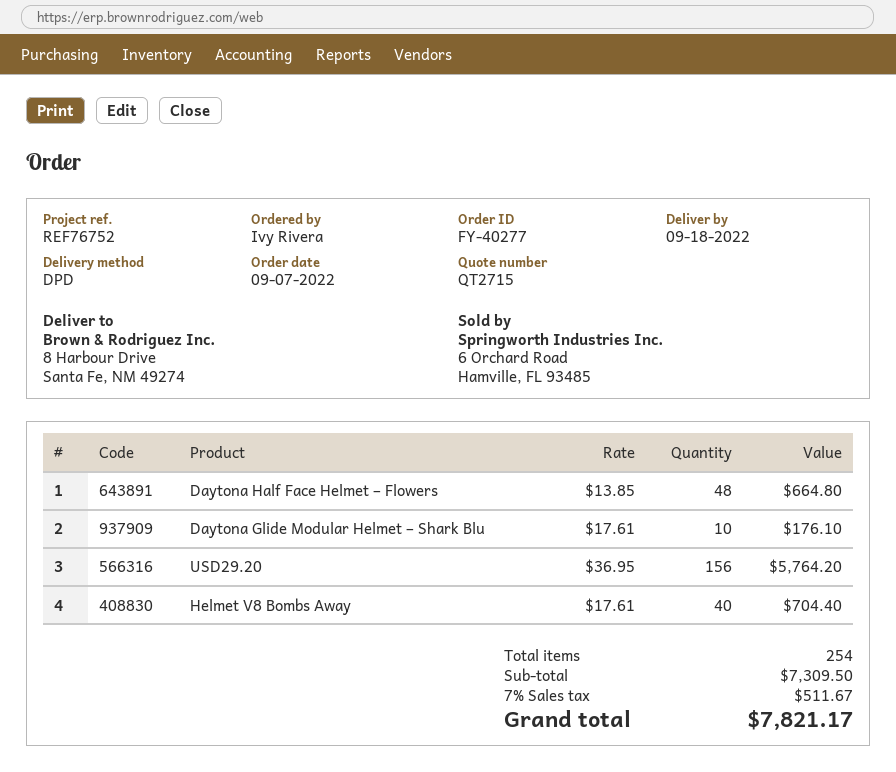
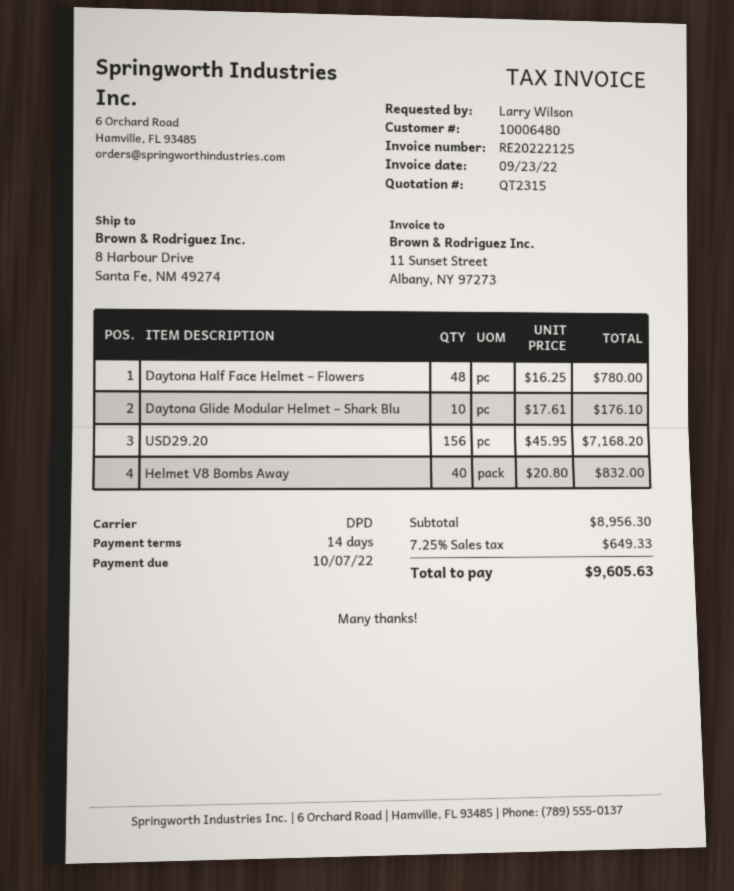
quote number: QT2715 -> QT2315
ordered by: Ivy Rivera -> Larry Wilson
Daytona Half Face Helmet – Flowers: 48 x 13.85 = 664.80 -> 48 x 16.25 = 780.00
USD29.20: 156 x 36.95 = 5764.20 -> 156 x 45.95 = 7168.20
Helmet V8 Bombs Away: 40 x 17.61 = 704.40 -> 40 x 20.80 = 832.00
subtotal: 7309.50 -> 8956.30
tax: 7% = 511.67 -> 7.25% = 649.33
total: 7821.17 -> 9605.63

